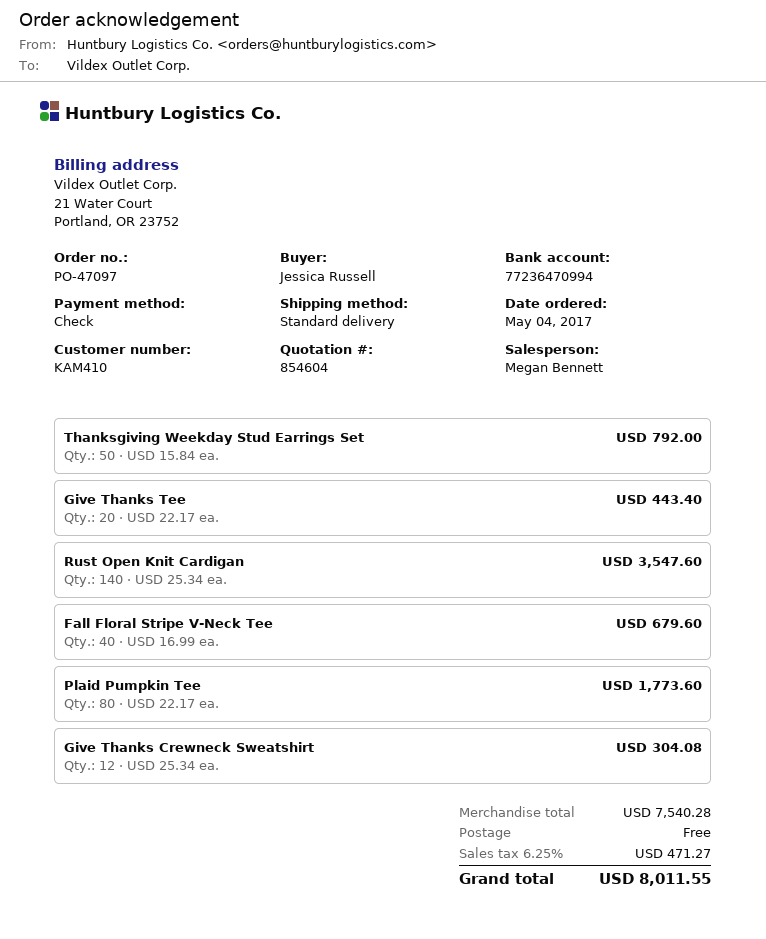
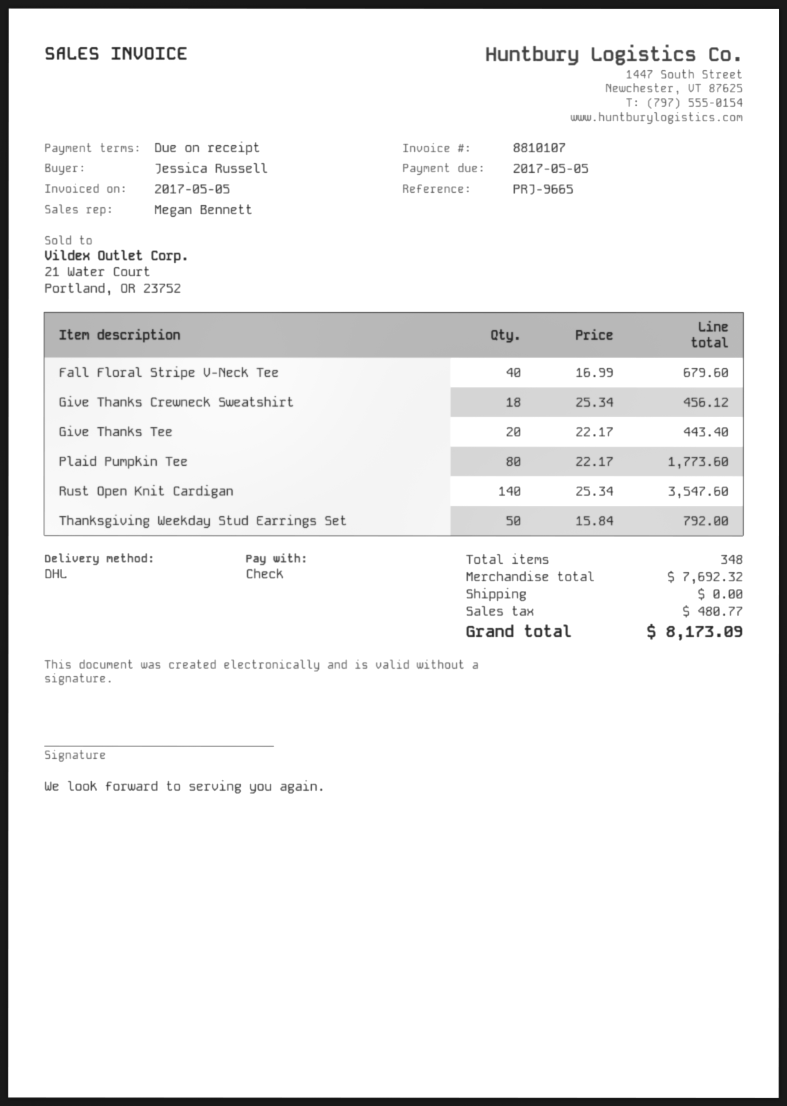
shipping method: standard -> DHL
Give Thanks Crewneck Sweatshirt: 12 x 25.34 = 304.08 -> 18 x 25.34 = 456.12
subtotal: 7540.28 -> 7692.32
tax: 471.27 -> 480.77
total: 8011.55 -> 8173.09

